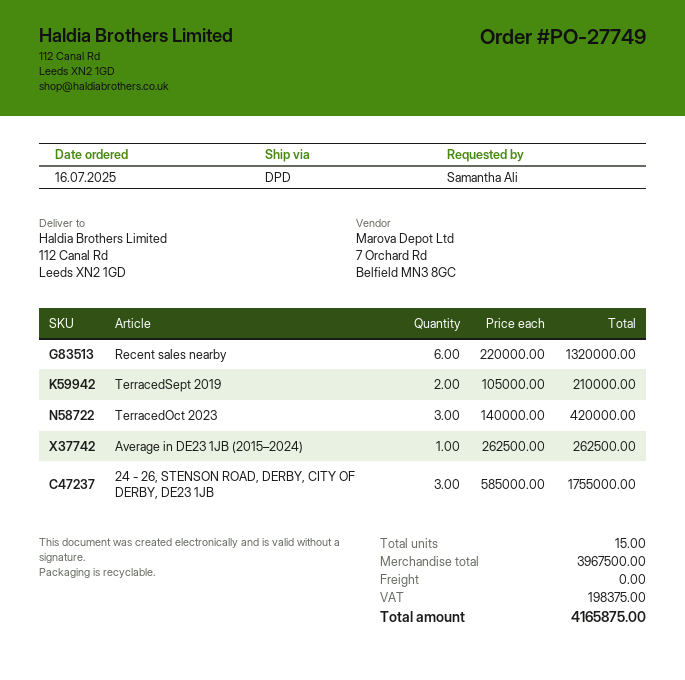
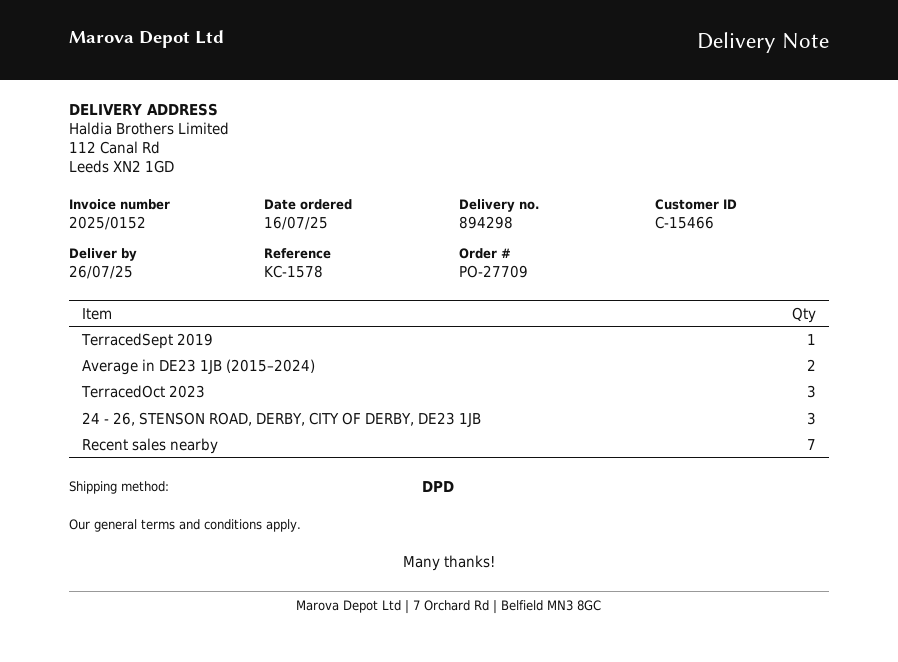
order number: PO-27749 -> PO-27709
Recent sales nearby: 6 -> 7
TerracedSept 2019: 2 -> 1
Average in DE23 1JB (2015–2024): 1 -> 2

